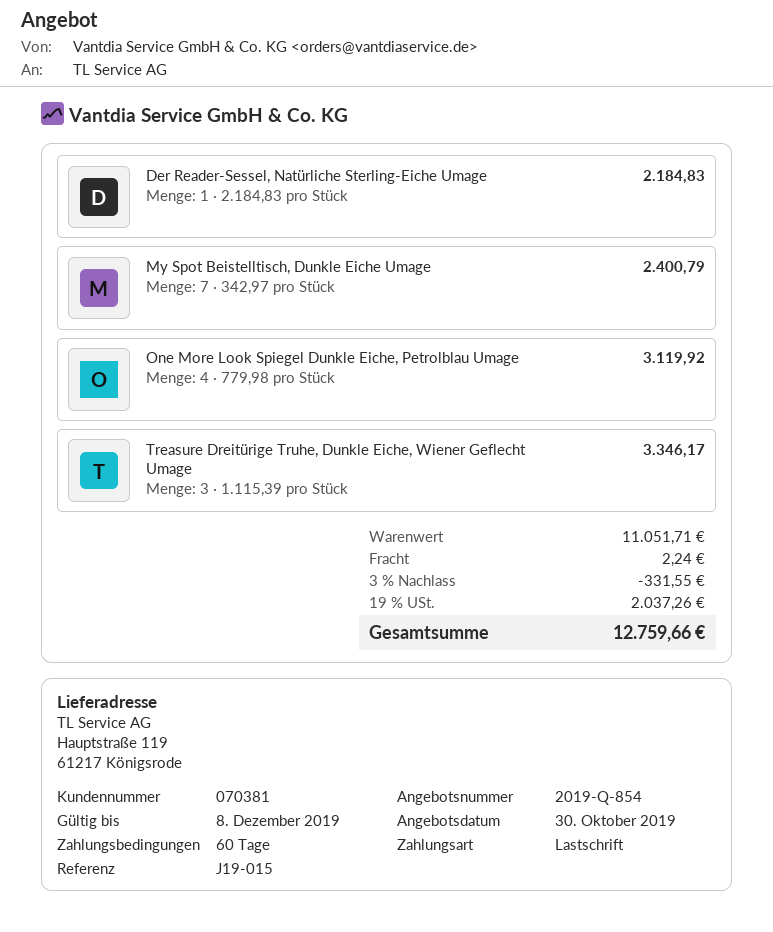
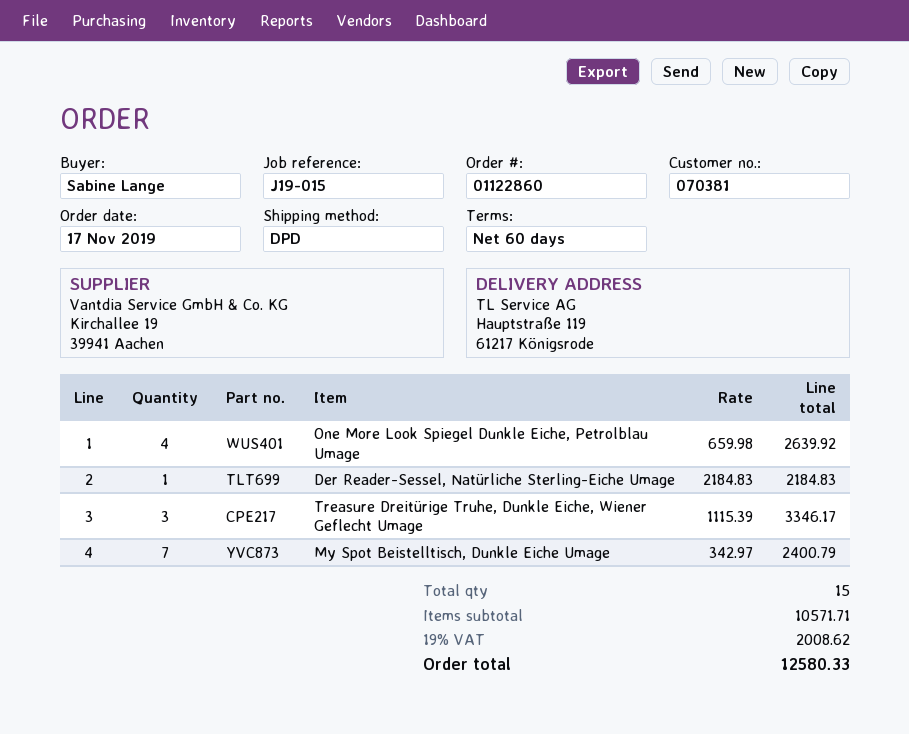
One More Look Spiegel Dunkle Eiche, Petrolblau Umage: 4 x 779.98 = 3119.92 -> 4 x 659.98 = 2639.92
subtotal: 11051.71 -> 10571.71
discount: 3% = 331.55 -> none
shipping: 2.24 -> none
tax: 19% = 2037.26 -> 19% = 2008.62
total: 12759.66 -> 12580.33

